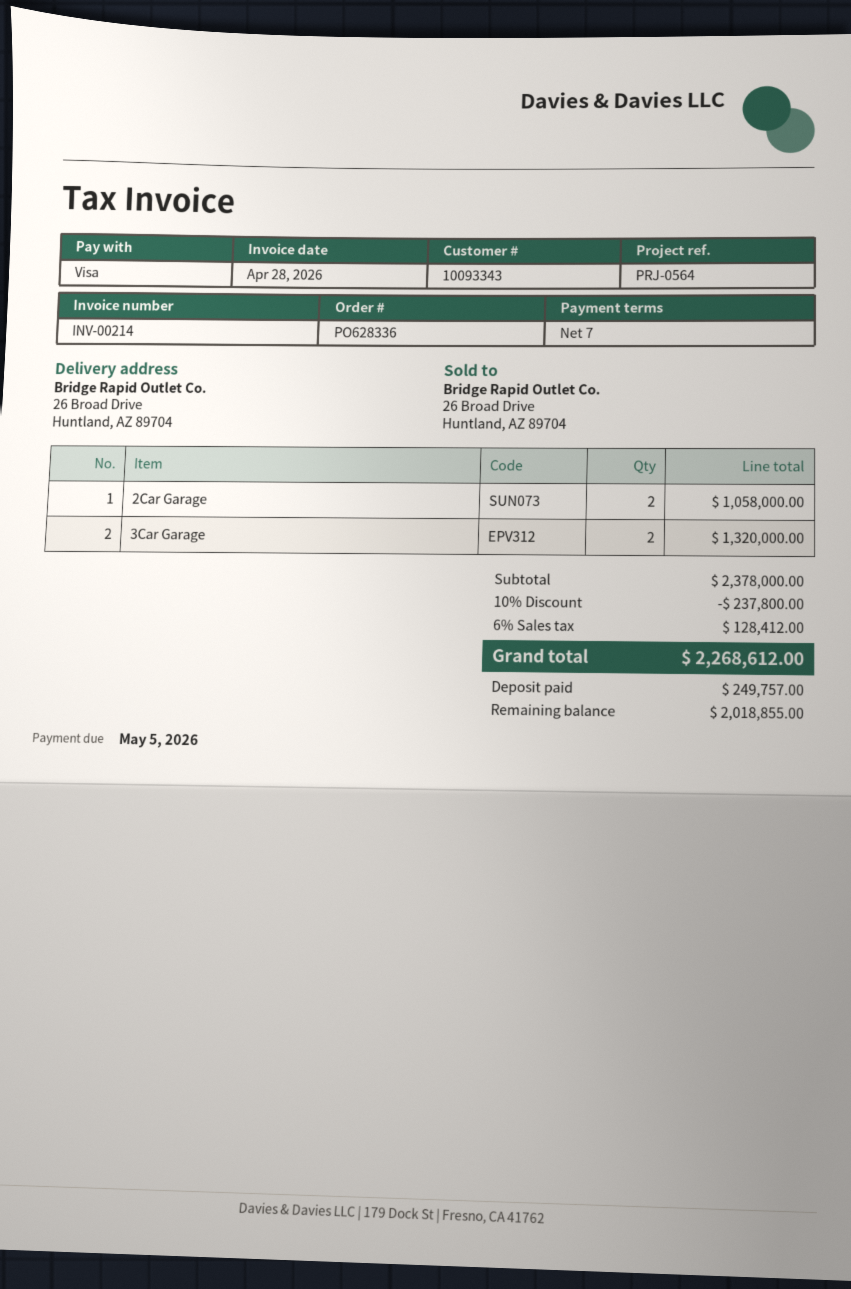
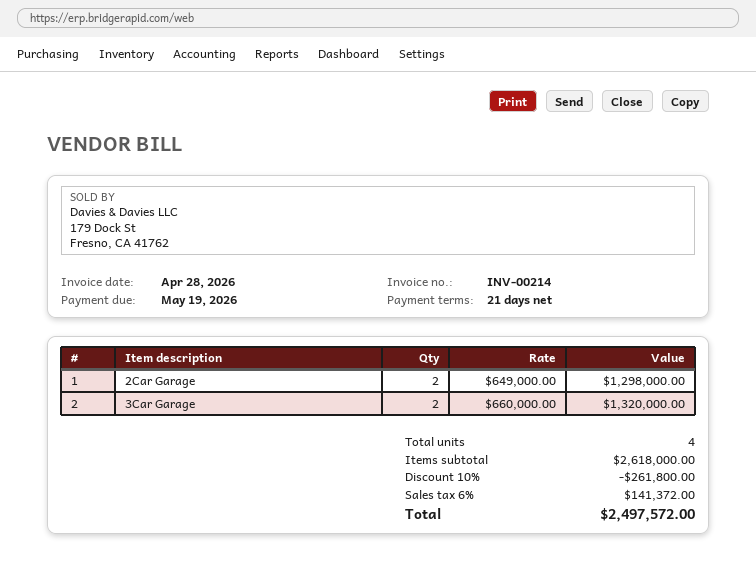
payment terms: 7 days -> 21 days
due date: 2026-05-05 -> 2026-05-19
2Car Garage: 2 for 1058000.00 -> 2 for 1298000.00
subtotal: 2378000.00 -> 2618000.00
discount: 10% = 237800.00 -> 10% = 261800.00
tax: 6% = 128412.00 -> 6% = 141372.00
total: 2268612.00 -> 2497572.00

